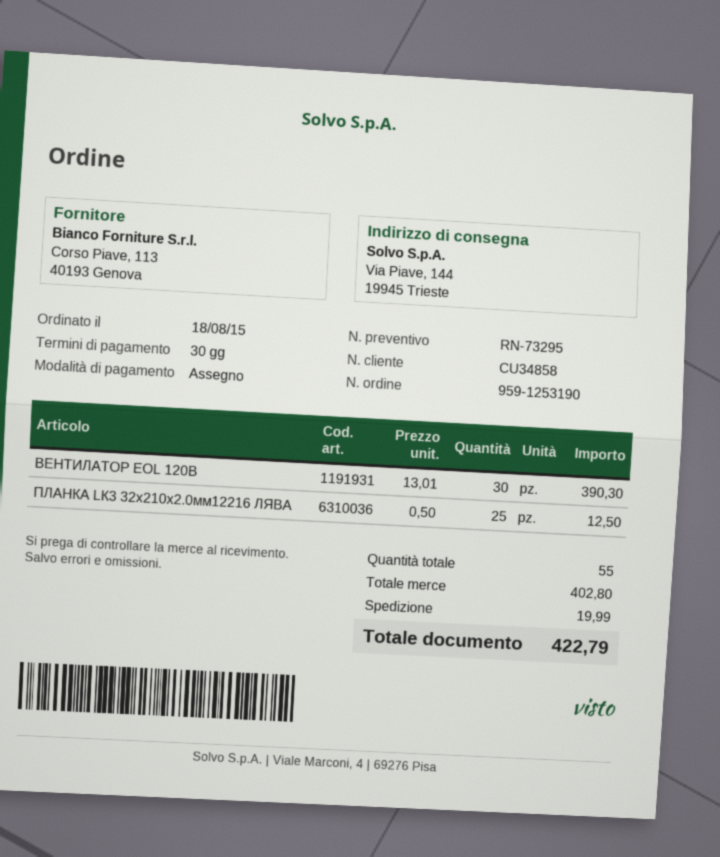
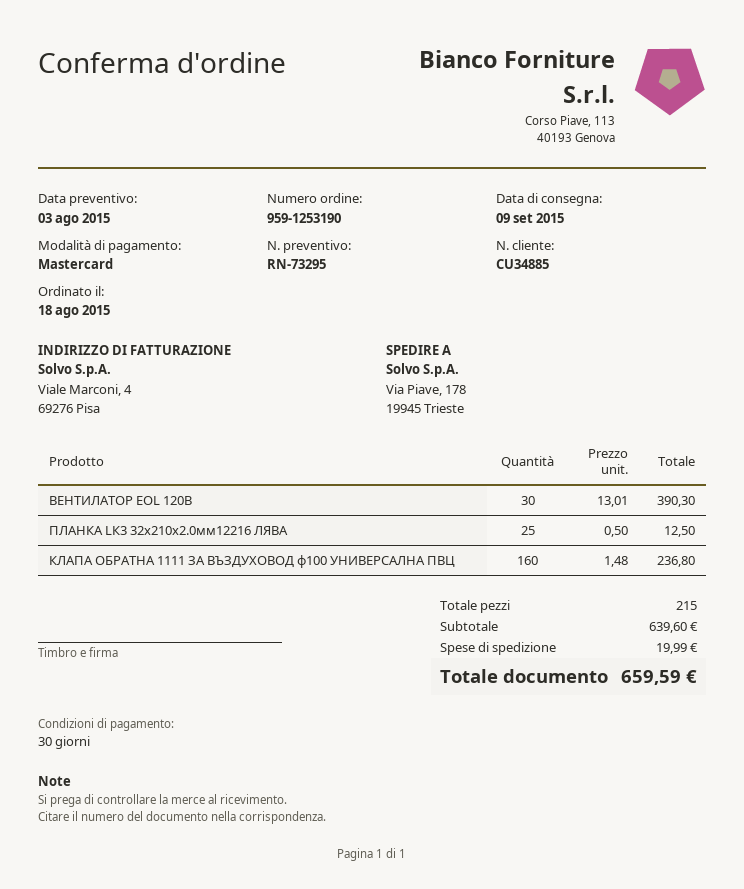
customer number: CU34858 -> CU34885
payment method: cheque -> Mastercard
ship to: Via Piave, 144, 19945 Trieste -> Via Piave, 178, 19945 Trieste
КЛАПА ОБРАТНА 1111 ЗА ВЪЗДУХОВОД ф100 УНИВЕРСАЛНА ПВЦ: none -> 160 x 1.48 = 236.80
total quantity: 55 -> 215
subtotal: 402.80 -> 639.60
total: 422.79 -> 659.59

